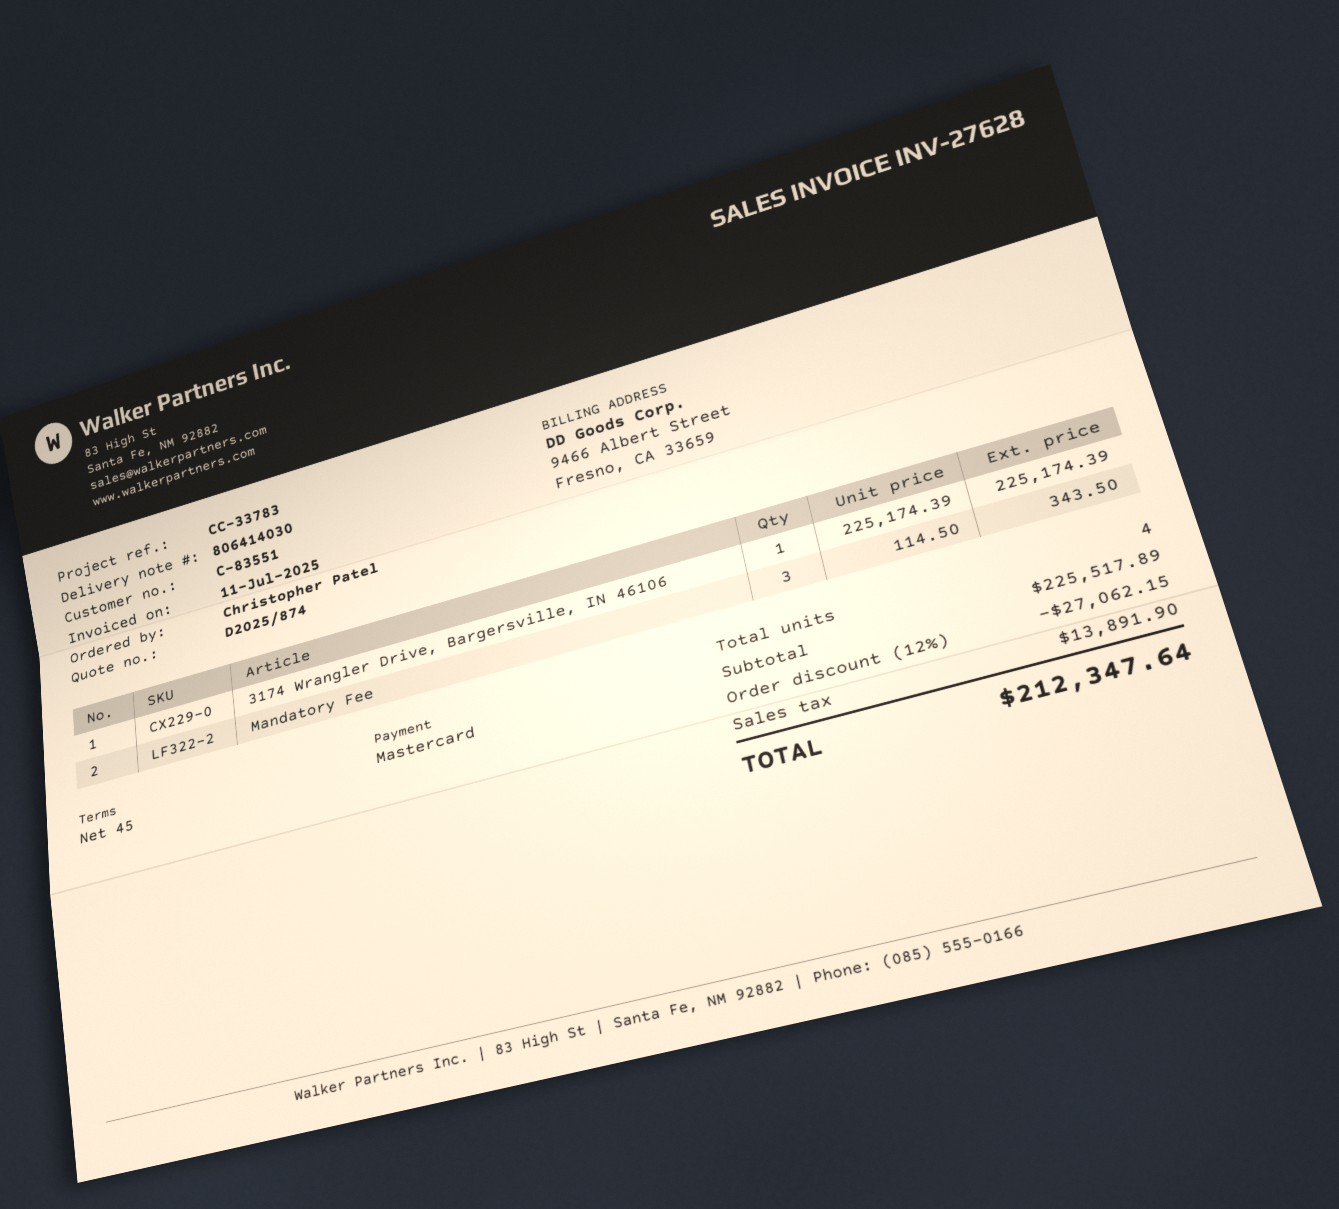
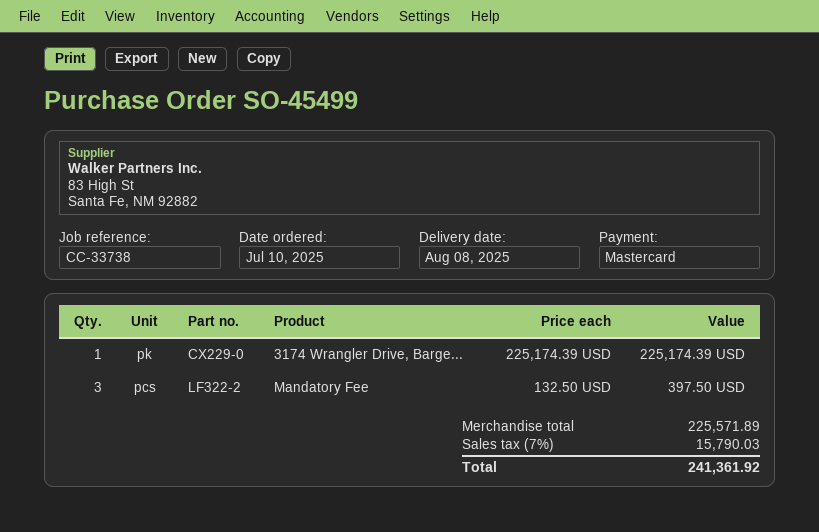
reference: CC-33783 -> CC-33738
Mandatory Fee: 3 x 114.50 = 343.50 -> 3 x 132.50 = 397.50
subtotal: 225517.89 -> 225571.89
discount: 12% = 27062.15 -> none
tax: 13891.90 -> 15790.03
total: 212347.64 -> 241361.92

